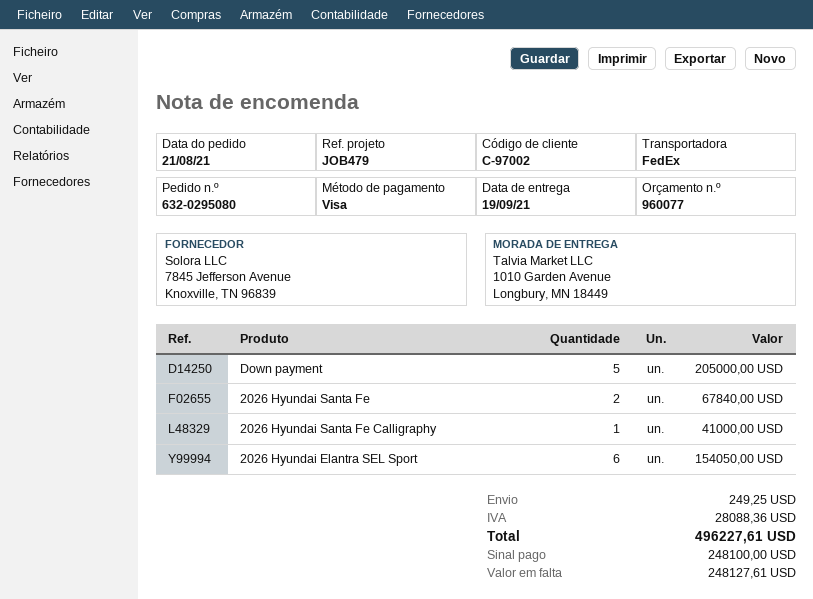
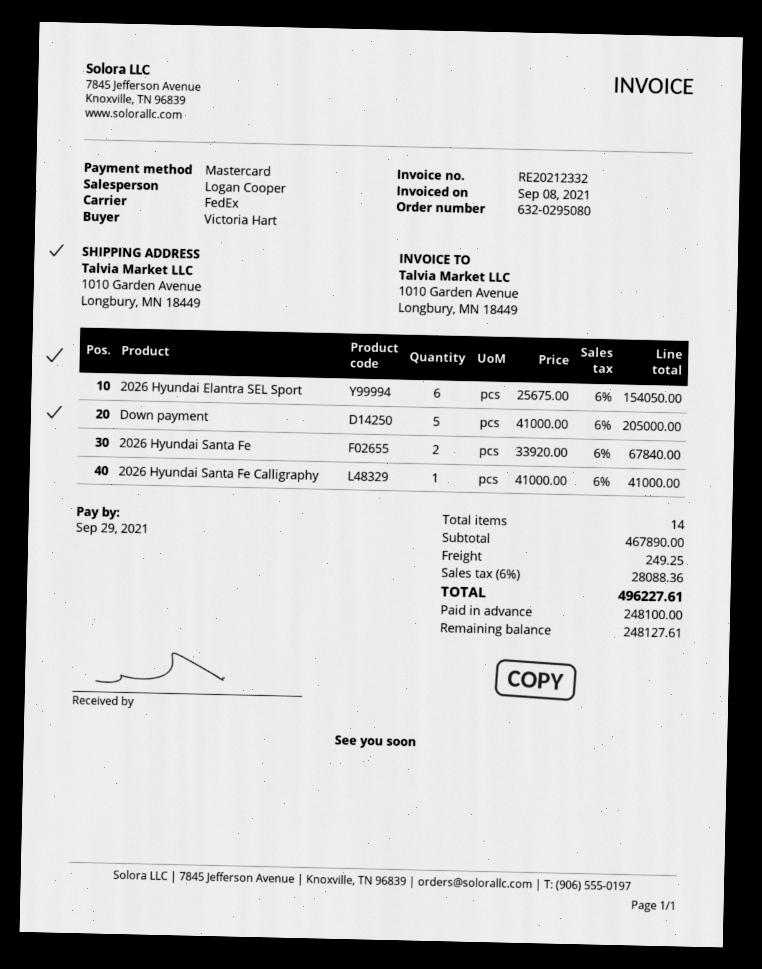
payment method: Visa -> Mastercard

